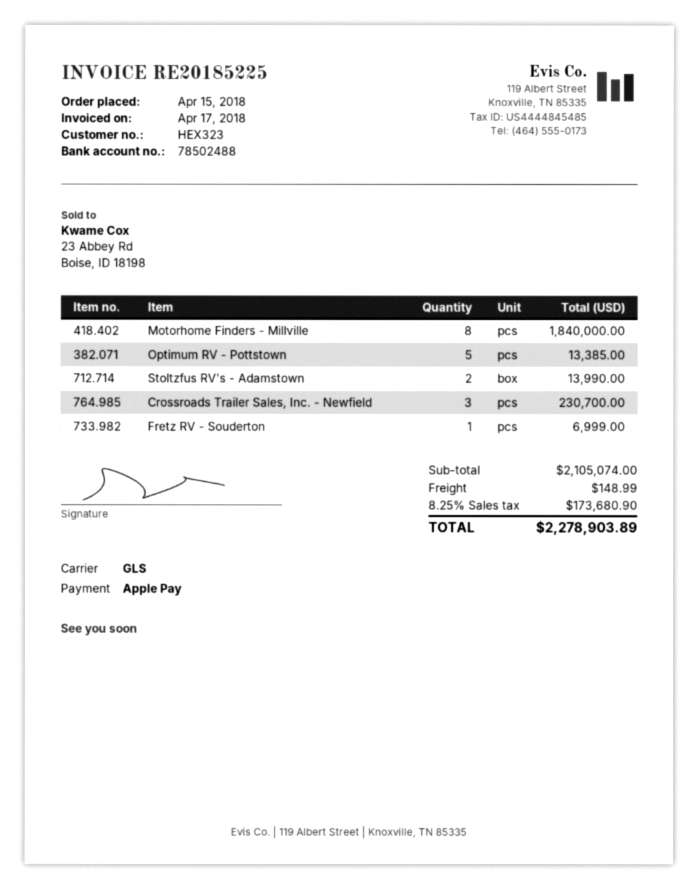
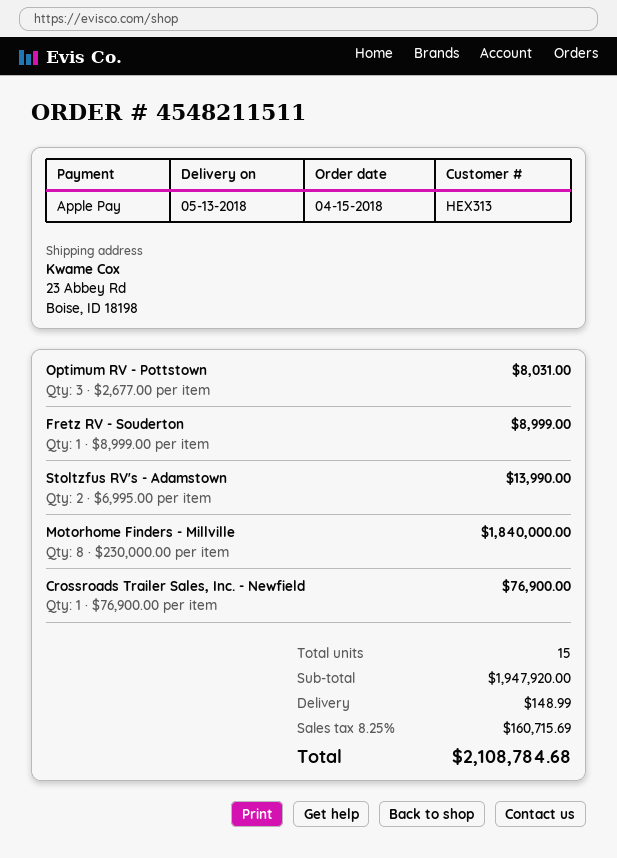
customer number: HEX323 -> HEX313
Optimum RV - Pottstown: 5 for 13385.00 -> 3 for 8031.00
Crossroads Trailer Sales, Inc. - Newfield: 3 for 230700.00 -> 1 for 76900.00
Fretz RV - Souderton: 1 for 6999.00 -> 1 for 8999.00
subtotal: 2105074.00 -> 1947920.00
tax: 8.25% = 173680.90 -> 8.25% = 160715.69
total: 2278903.89 -> 2108784.68

